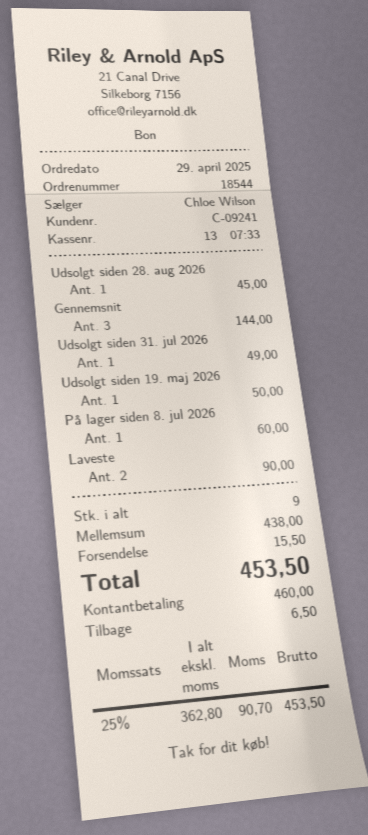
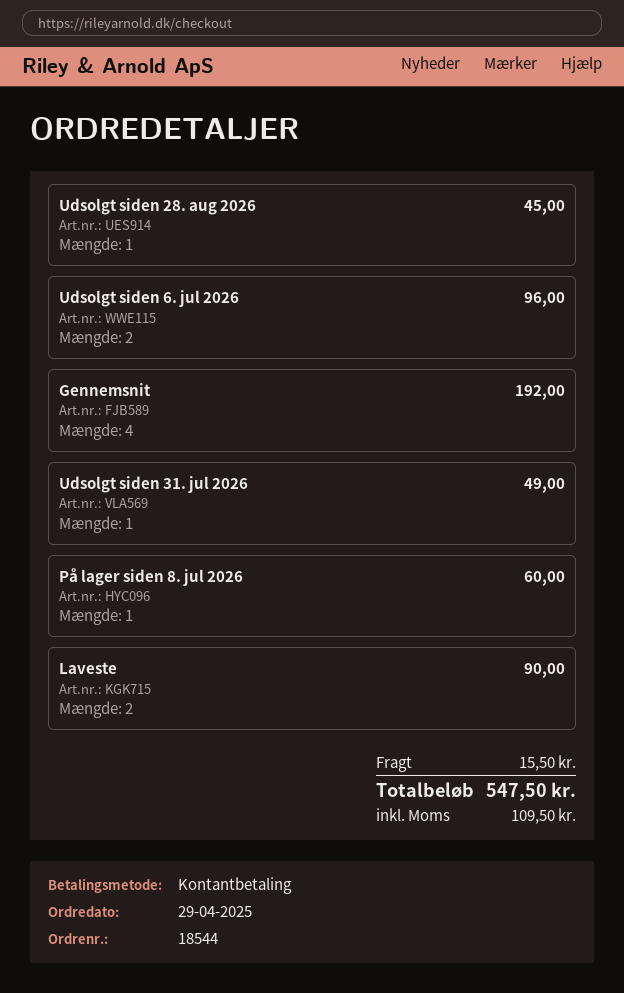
Gennemsnit: 3 for 144.00 -> 4 for 192.00
Udsolgt siden 19. maj 2026: 1 for 50.00 -> none
Udsolgt siden 6. jul 2026: none -> 2 for 96.00
tax: 90.70 -> 109.50
total: 453.50 -> 547.50

